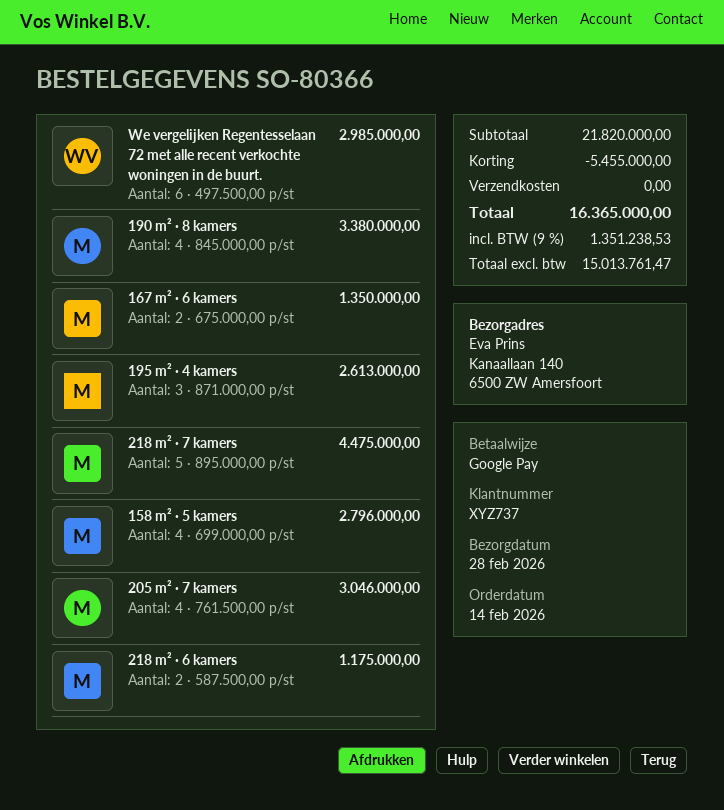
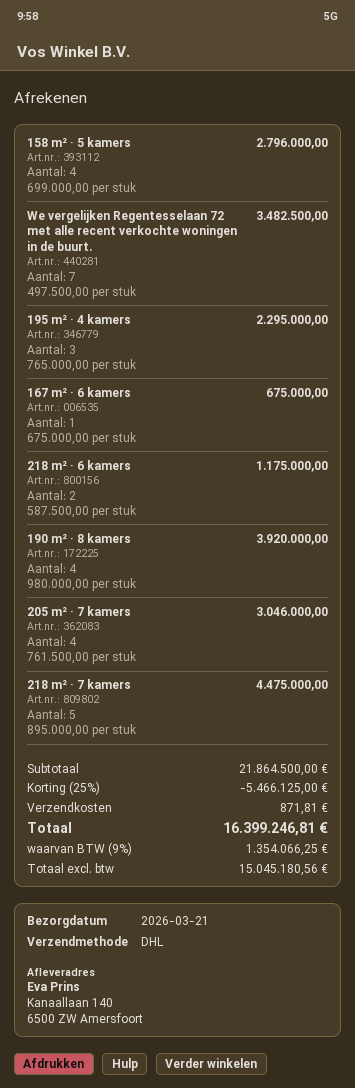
delivery date: 2026-02-28 -> 2026-03-21
We vergelijken Regentesselaan 72 met alle recent verkochte woningen in de buurt.: 6 x 497500.00 = 2985000.00 -> 7 x 497500.00 = 3482500.00
190 m² · 8 kamers: 4 x 845000.00 = 3380000.00 -> 4 x 980000.00 = 3920000.00
167 m² · 6 kamers: 2 x 675000.00 = 1350000.00 -> 1 x 675000.00 = 675000.00
195 m² · 4 kamers: 3 x 871000.00 = 2613000.00 -> 3 x 765000.00 = 2295000.00
subtotal: 21820000.00 -> 21864500.00
discount: 5455000.00 -> 5466125.00
shipping: 0.00 -> 871.81
net: 15013761.47 -> 15045180.56
tax: 9% = 1351238.53 -> 9% = 1354066.25
total: 16365000.00 -> 16399246.81

